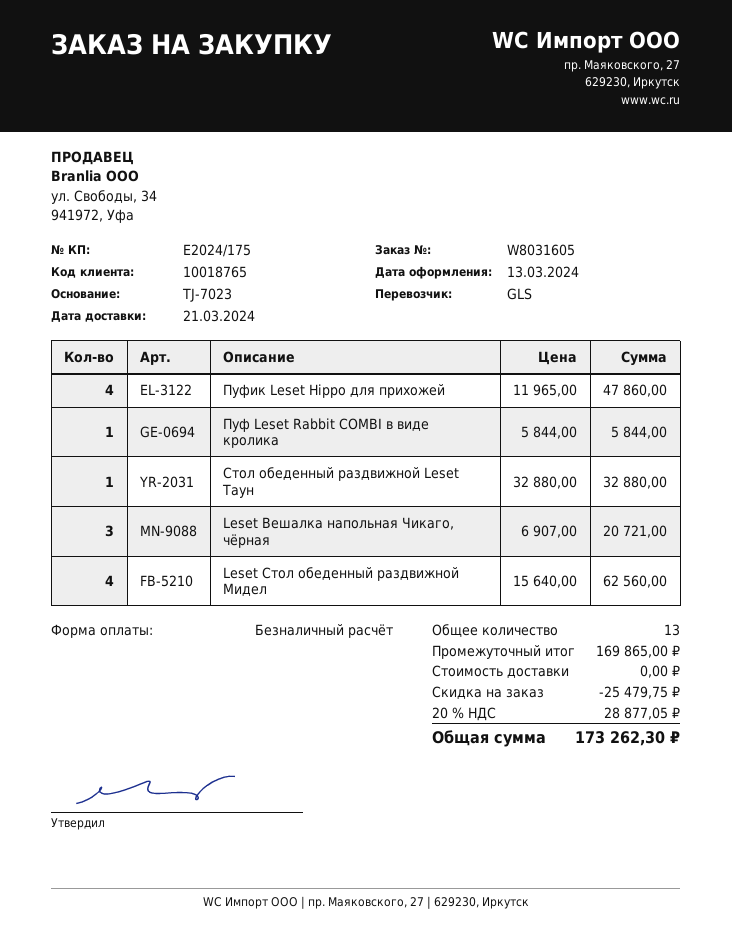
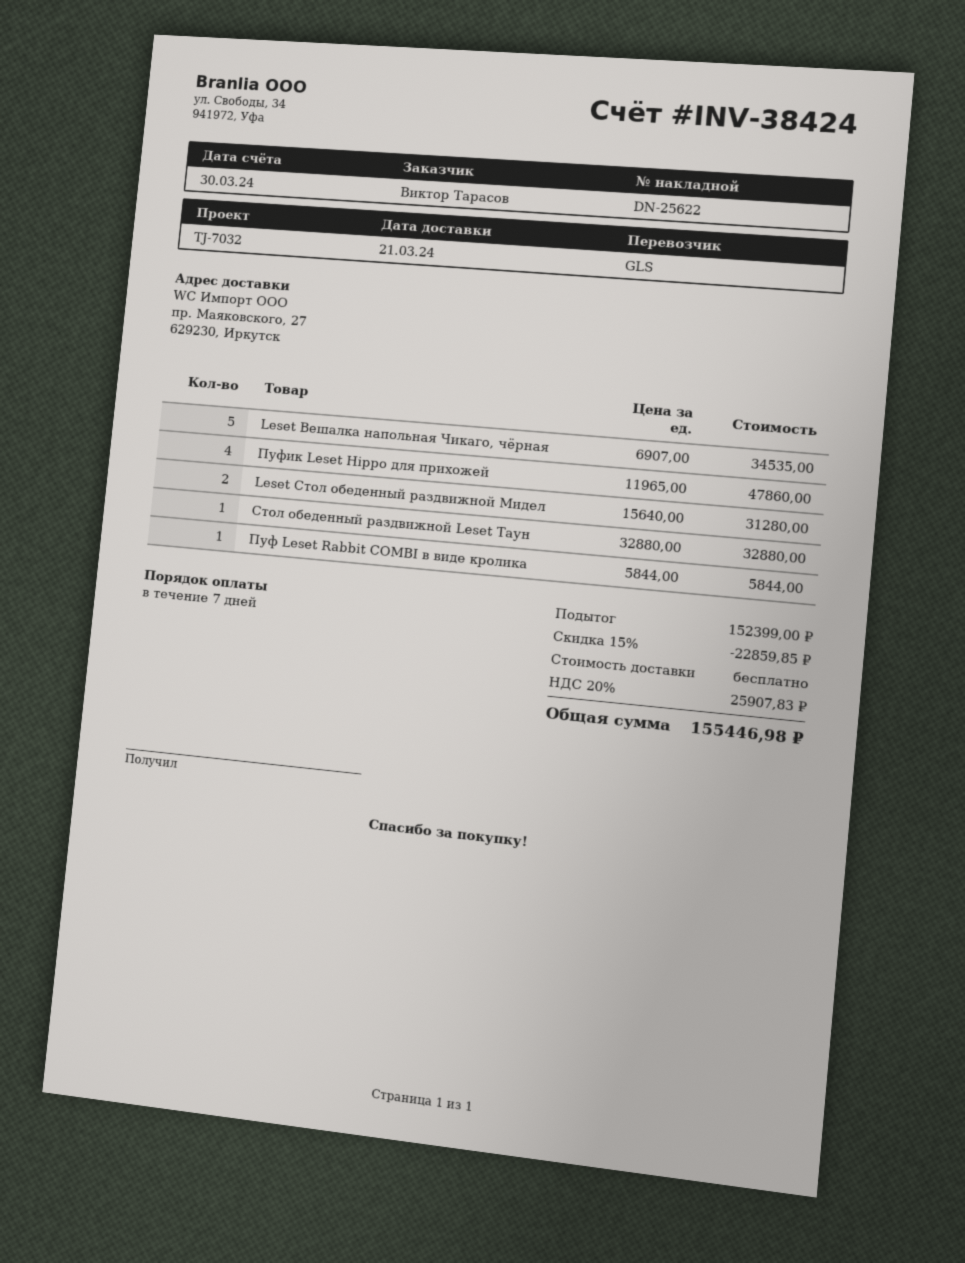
reference: TJ-7023 -> TJ-7032
Leset Вешалка напольная Чикаго, чёрная: 3 x 6907.00 = 20721.00 -> 5 x 6907.00 = 34535.00
Leset Стол обеденный раздвижной Мидел: 4 x 15640.00 = 62560.00 -> 2 x 15640.00 = 31280.00
subtotal: 169865.00 -> 152399.00
discount: 25479.75 -> 22859.85
tax: 20% = 28877.05 -> 20% = 25907.83
total: 173262.30 -> 155446.98

